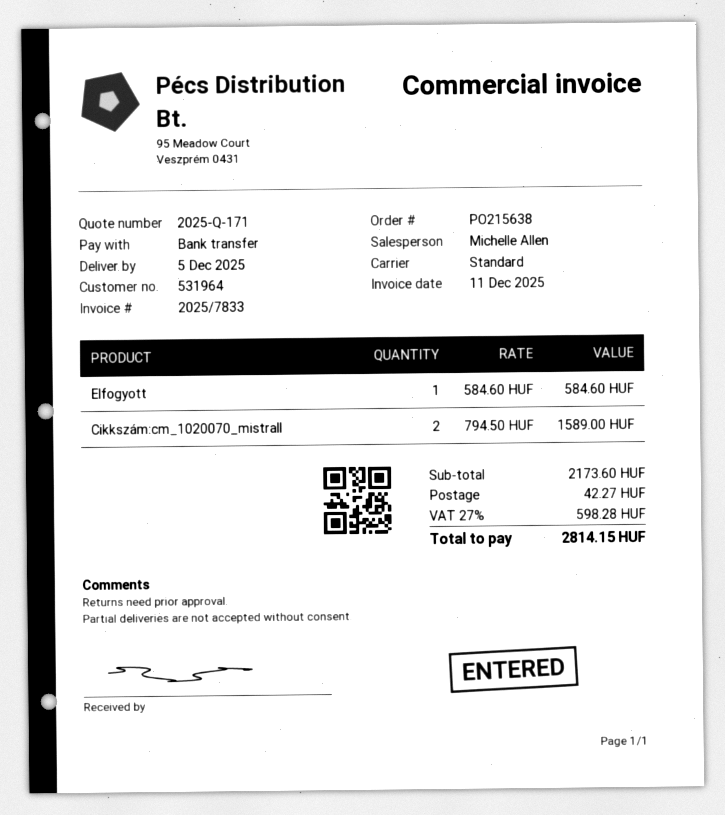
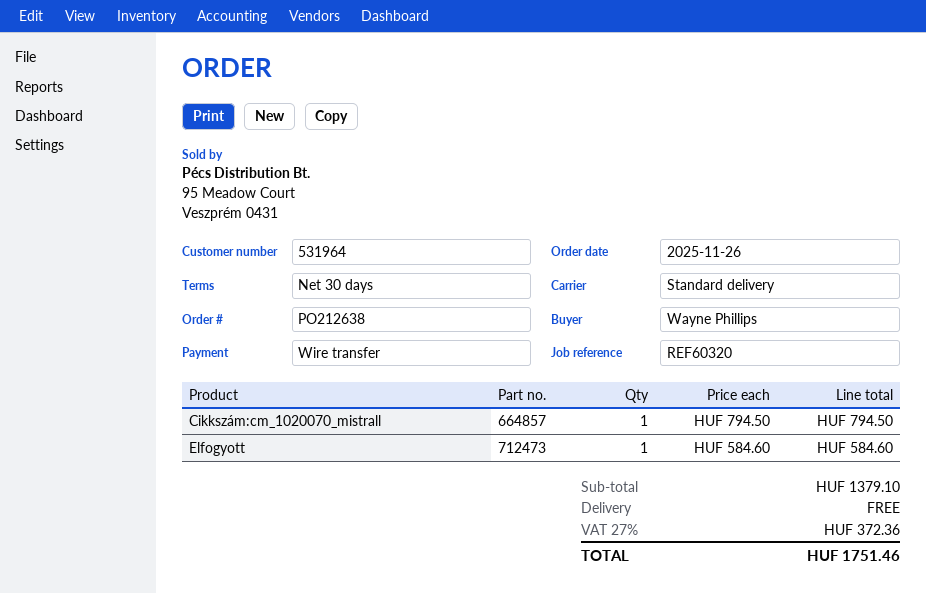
order number: PO215638 -> PO212638
Cikkszám:cm_1020070_mistrall: 2 x 794.50 = 1589.00 -> 1 x 794.50 = 794.50
subtotal: 2173.60 -> 1379.10
shipping: 42.27 -> 0.00
tax: 27% = 598.28 -> 27% = 372.36
total: 2814.15 -> 1751.46

